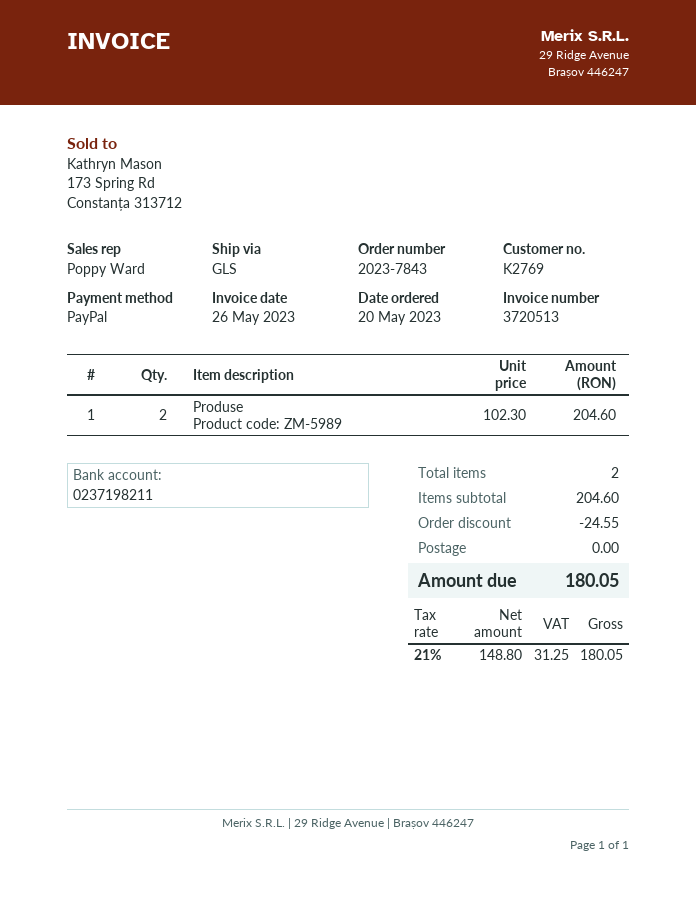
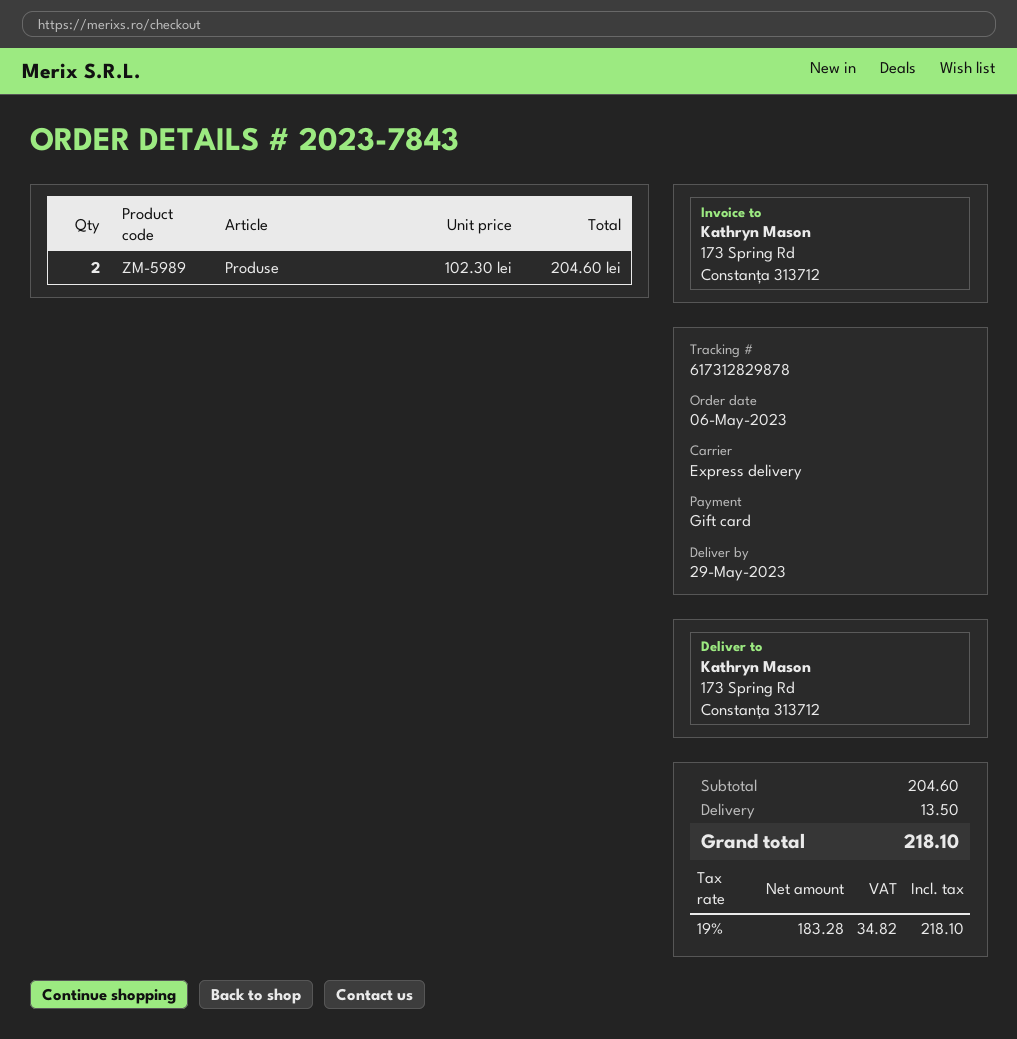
order date: 2023-05-20 -> 2023-05-06
payment method: PayPal -> gift card
shipping method: GLS -> express
discount: 24.55 -> none
shipping: 0.00 -> 13.50
net: 148.80 -> 183.28
tax: 21% = 31.25 -> 19% = 34.82
total: 180.05 -> 218.10

